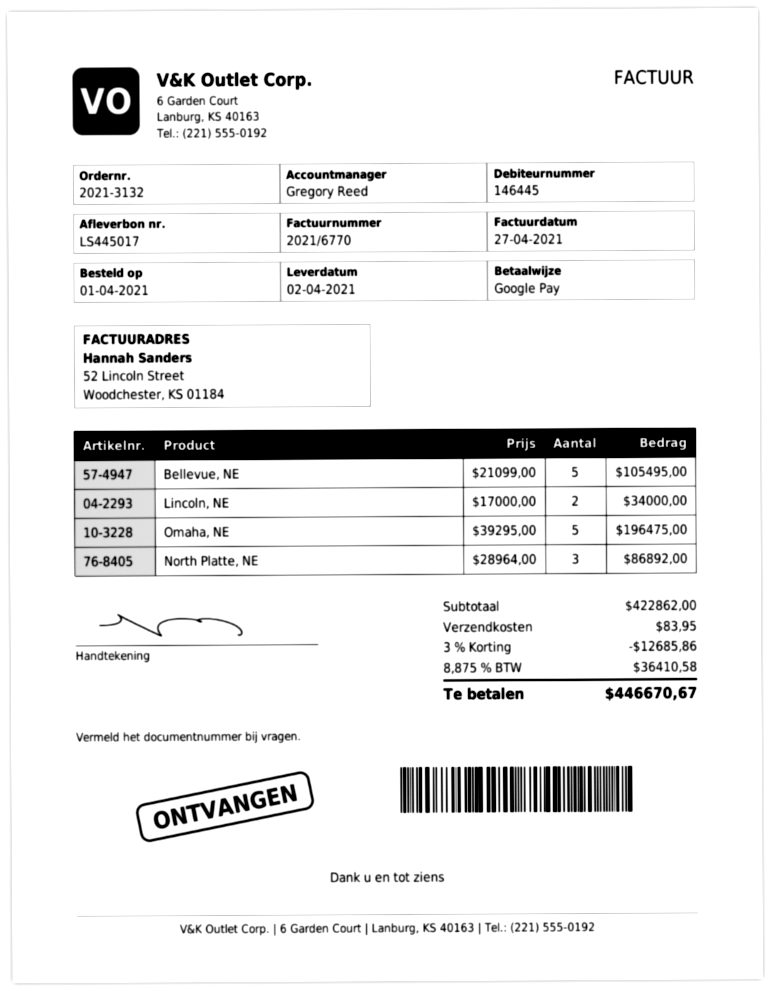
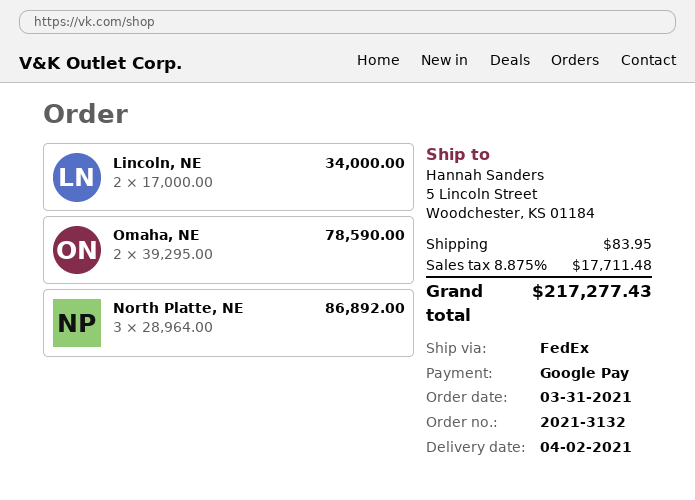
order date: 2021-04-01 -> 2021-03-31
Bellevue, NE: 5 x 21099.00 = 105495.00 -> none
Omaha, NE: 5 x 39295.00 = 196475.00 -> 2 x 39295.00 = 78590.00
discount: 3% = 12685.86 -> none
tax: 8.875% = 36410.58 -> 8.875% = 17711.48
total: 446670.67 -> 217277.43

